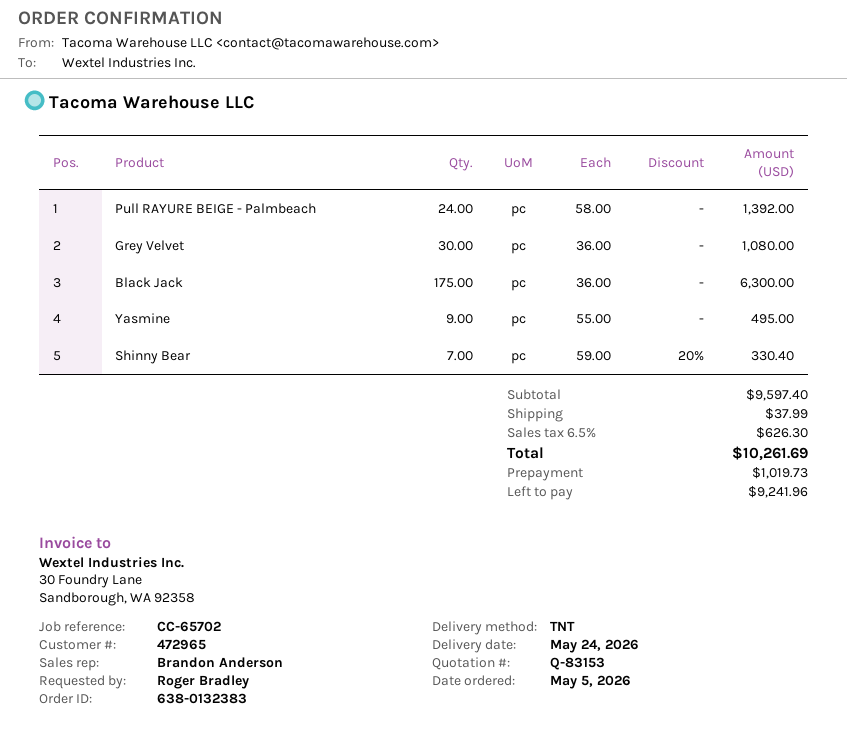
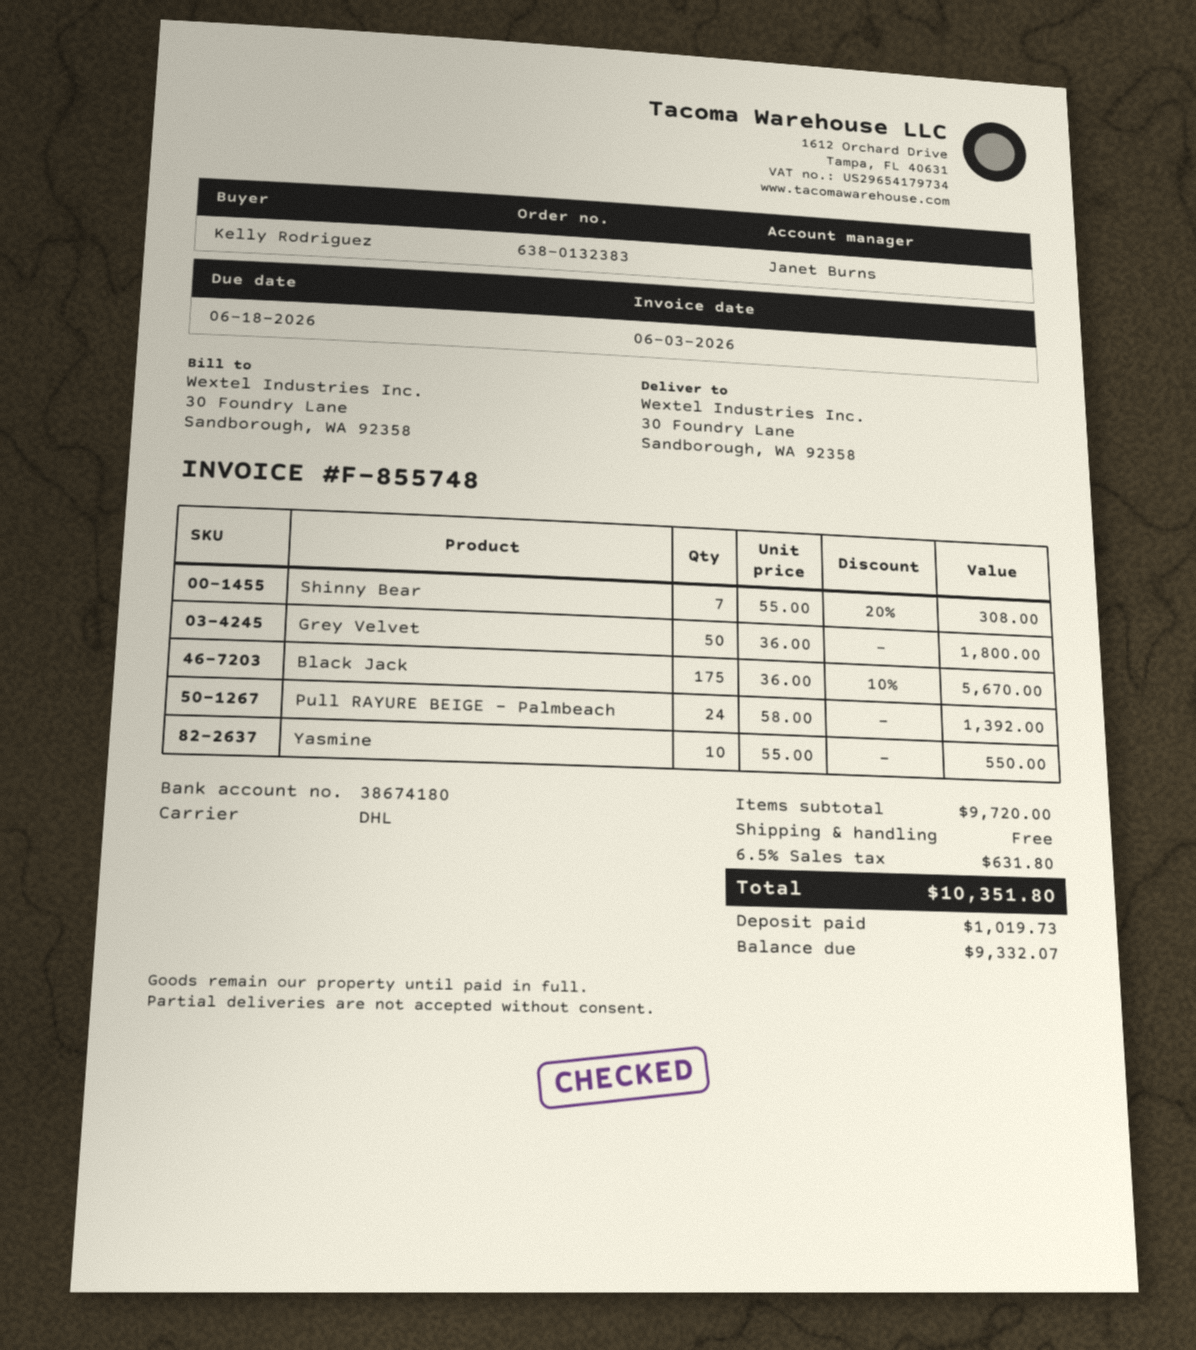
ordered by: Roger Bradley -> Kelly Rodriguez
sales rep: Brandon Anderson -> Janet Burns
shipping method: TNT -> DHL
Grey Velvet: 30 x 36.00 = 1080.00 -> 50 x 36.00 = 1800.00
Black Jack: 175 x 36.00 = 6300.00 -> 175 x 36.00 - 10% = 5670.00
Yasmine: 9 x 55.00 = 495.00 -> 10 x 55.00 = 550.00
Shinny Bear: 7 x 59.00 - 20% = 330.40 -> 7 x 55.00 - 20% = 308.00
subtotal: 9597.40 -> 9720.00
shipping: 37.99 -> 0.00
tax: 6.5% = 626.30 -> 6.5% = 631.80
total: 10261.69 -> 10351.80
balance: 9241.96 -> 9332.07

